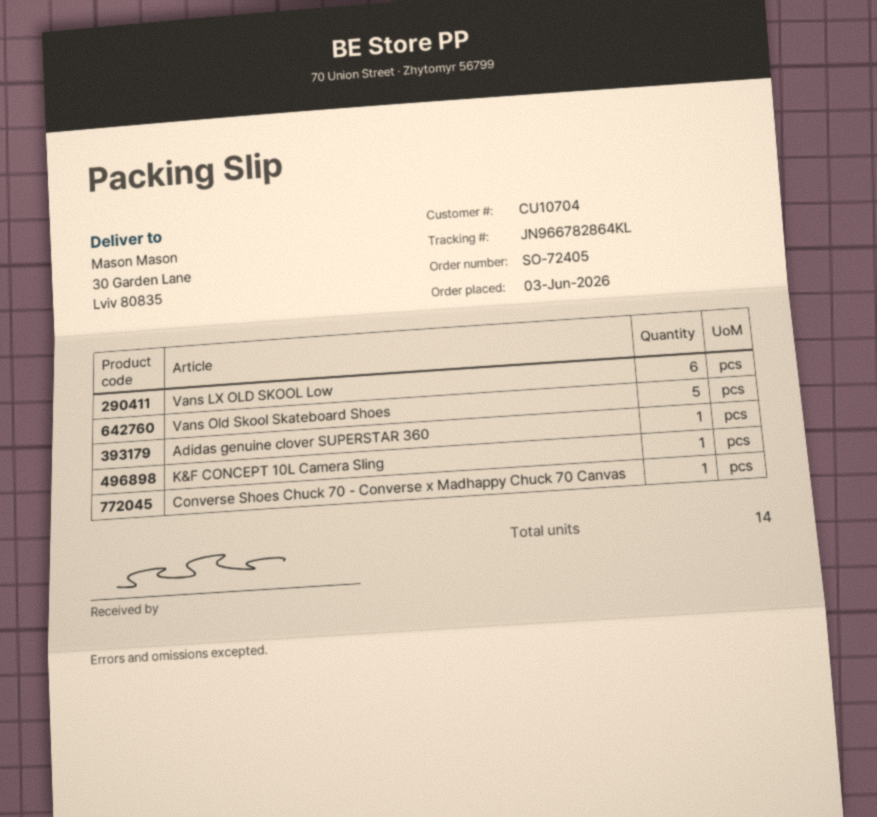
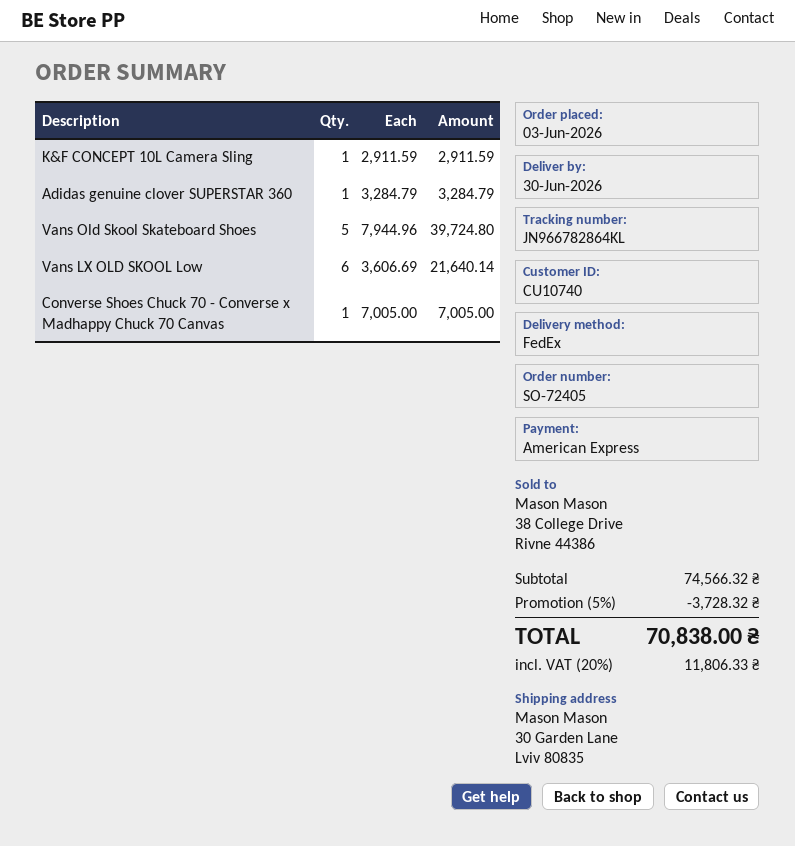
customer number: CU10704 -> CU10740

